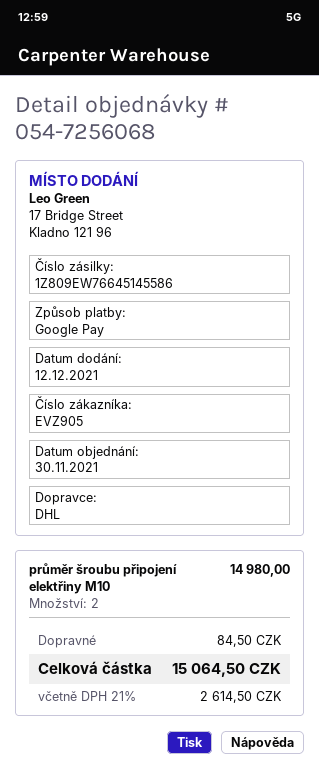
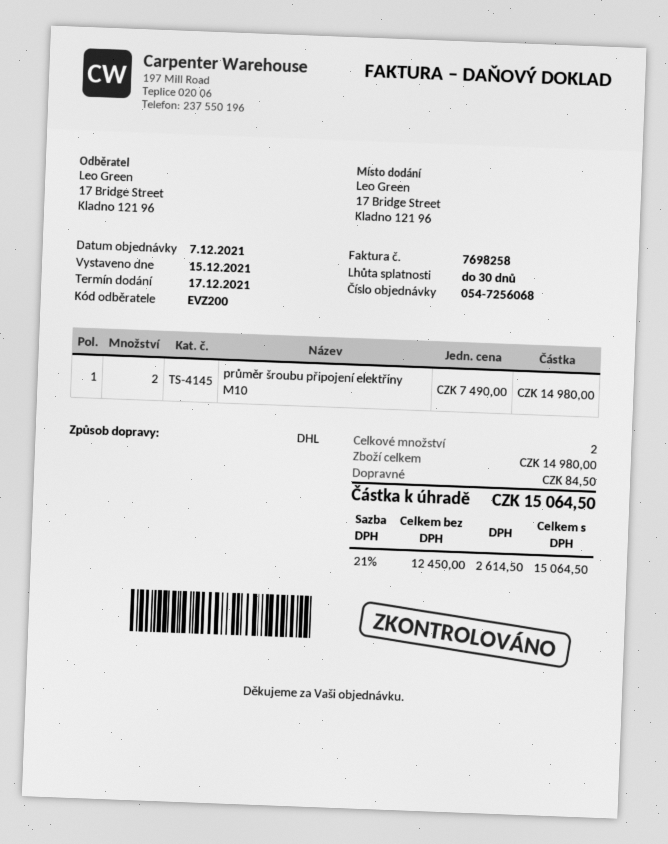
order date: 2021-11-30 -> 2021-12-07
delivery date: 2021-12-12 -> 2021-12-17
customer number: EVZ905 -> EVZ200

